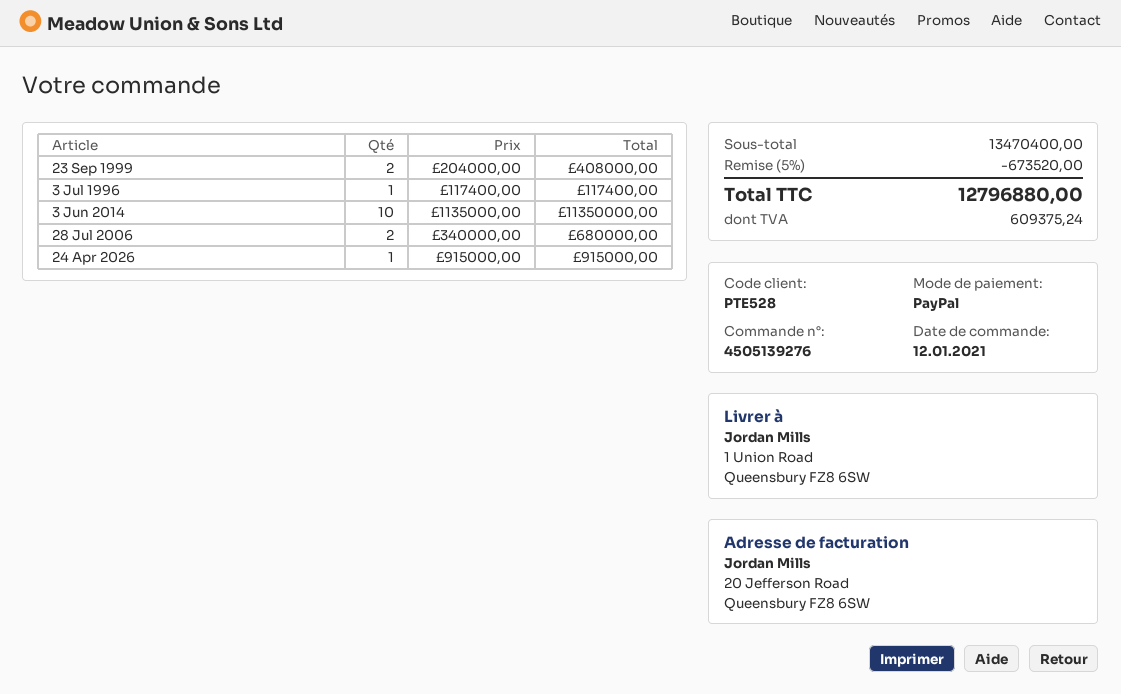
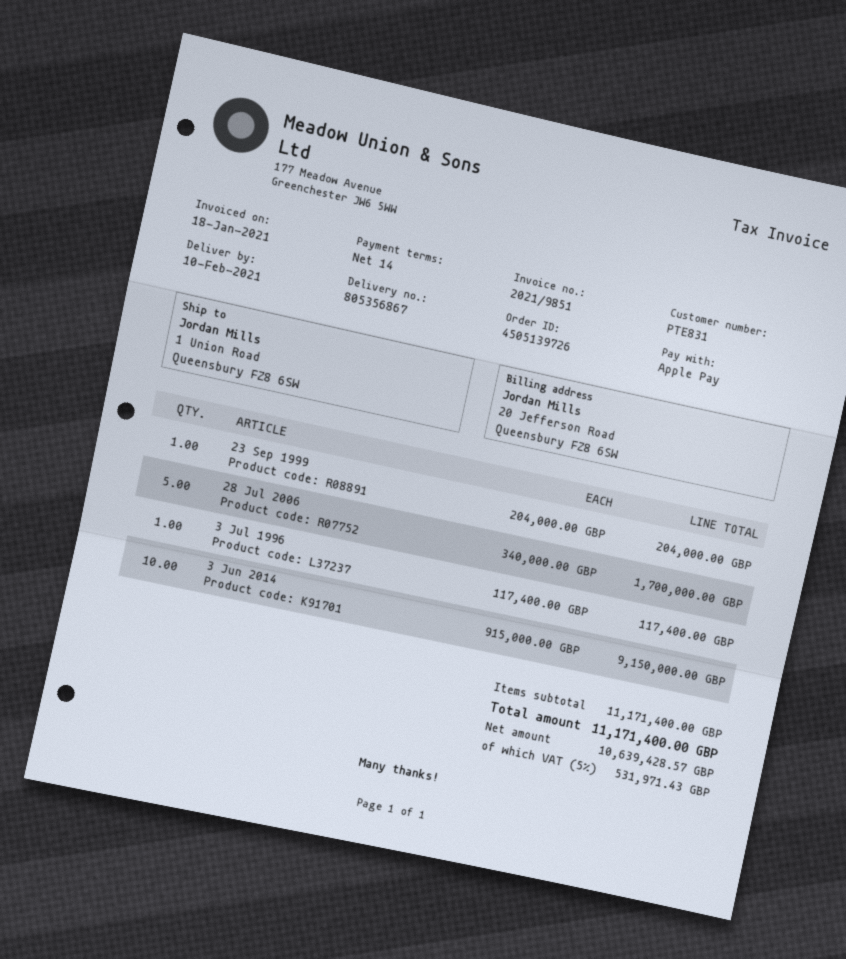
order number: 4505139276 -> 4505139726
customer number: PTE528 -> PTE831
payment method: PayPal -> Apple Pay
23 Sep 1999: 2 x 204000.00 = 408000.00 -> 1 x 204000.00 = 204000.00
3 Jun 2014: 10 x 1135000.00 = 11350000.00 -> 10 x 915000.00 = 9150000.00
28 Jul 2006: 2 x 340000.00 = 680000.00 -> 5 x 340000.00 = 1700000.00
24 Apr 2026: 1 x 915000.00 = 915000.00 -> none
subtotal: 13470400.00 -> 11171400.00
discount: 5% = 673520.00 -> none
tax: 609375.24 -> 531971.43
total: 12796880.00 -> 11171400.00

